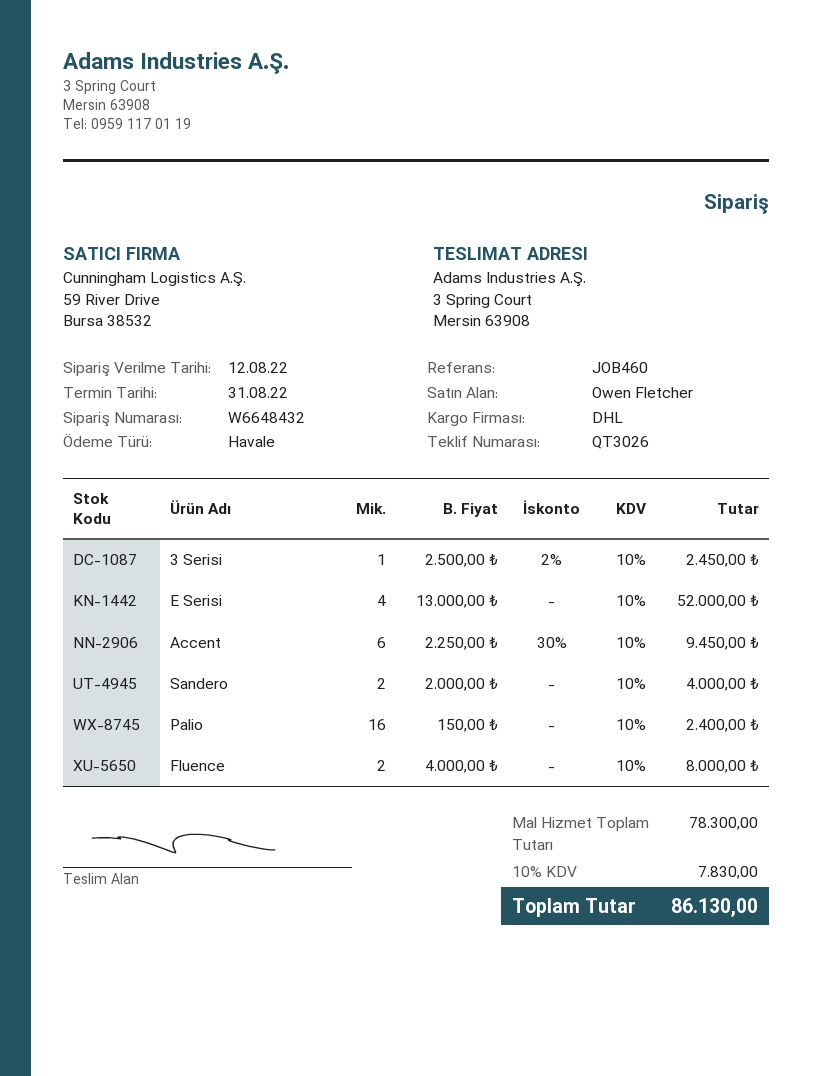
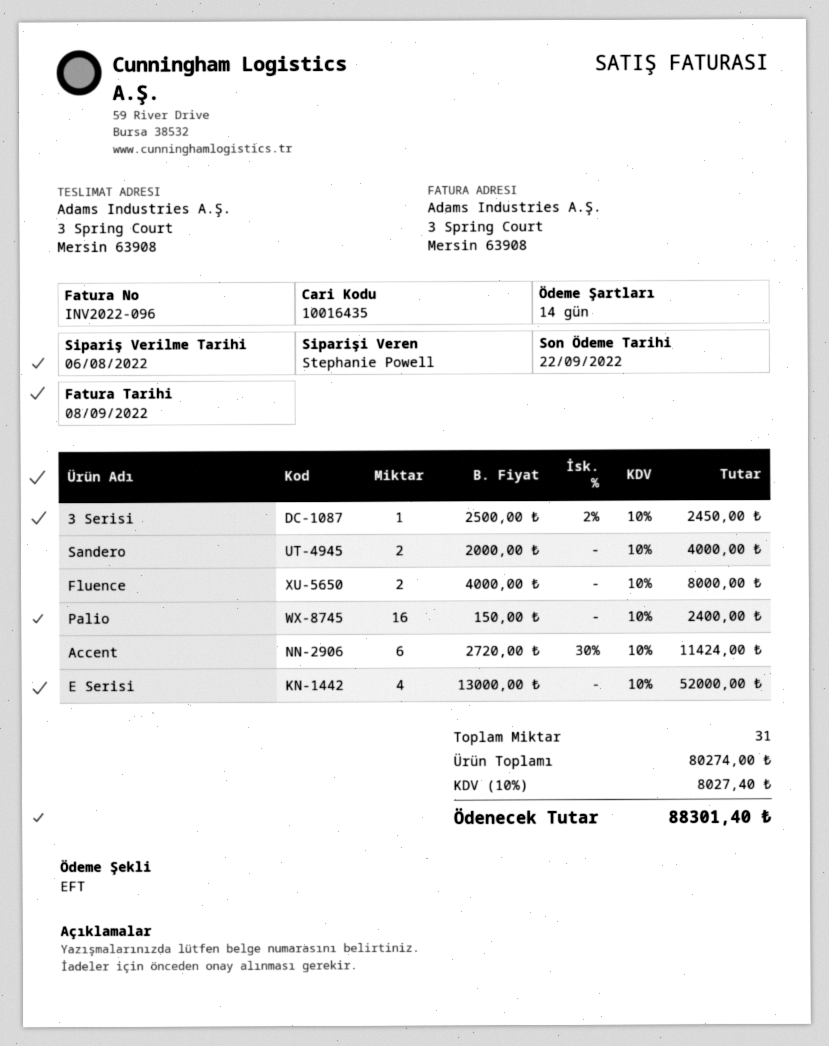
order date: 2022-08-12 -> 2022-08-06
ordered by: Owen Fletcher -> Stephanie Powell
Accent: 6 x 2250.00 - 30% = 9450.00 -> 6 x 2720.00 - 30% = 11424.00
subtotal: 78300.00 -> 80274.00
tax: 10% = 7830.00 -> 10% = 8027.40
total: 86130.00 -> 88301.40

